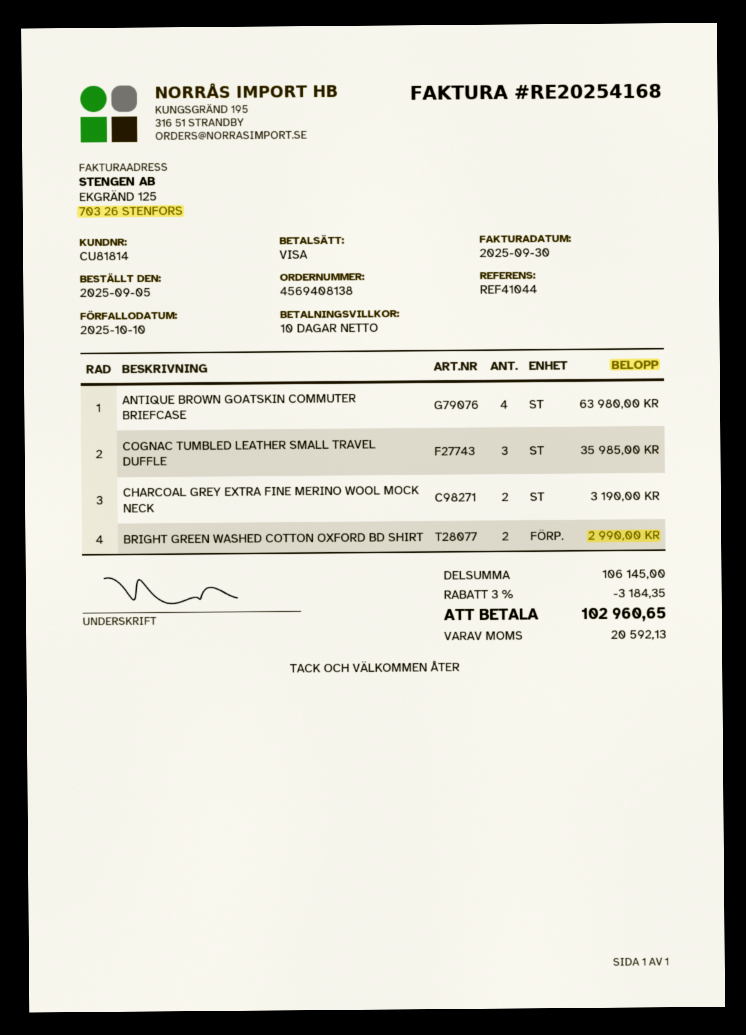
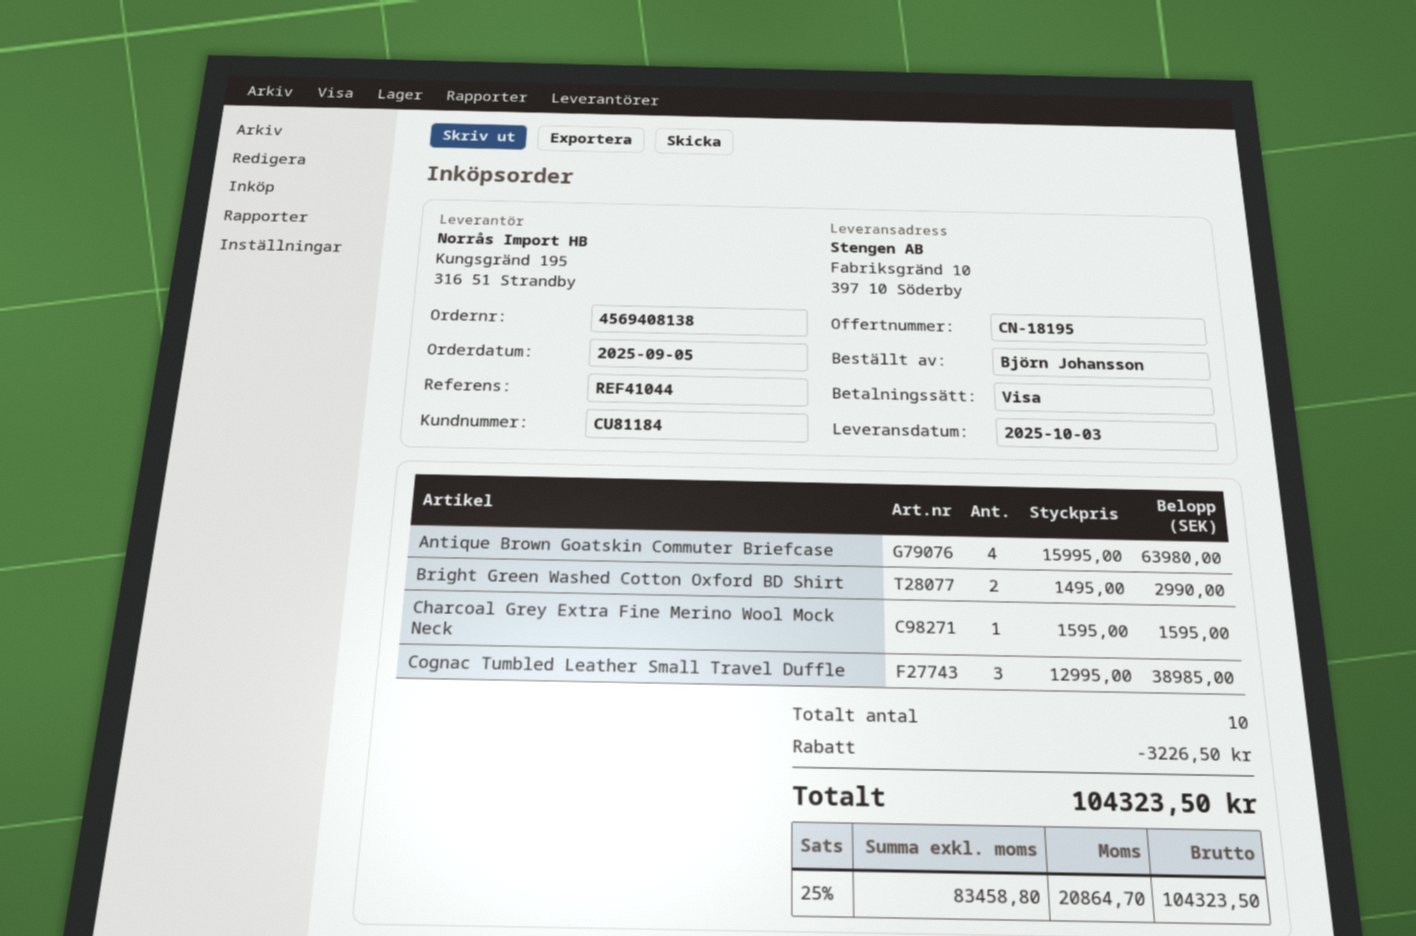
customer number: CU81814 -> CU81184
COGNAC TUMBLED LEATHER SMALL TRAVEL DUFFLE: 3 for 35985.00 -> 3 for 38985.00
CHARCOAL GREY EXTRA FINE MERINO WOOL MOCK NECK: 2 for 3190.00 -> 1 for 1595.00
discount: 3184.35 -> 3226.50
tax: 20592.13 -> 20864.70
total: 102960.65 -> 104323.50

